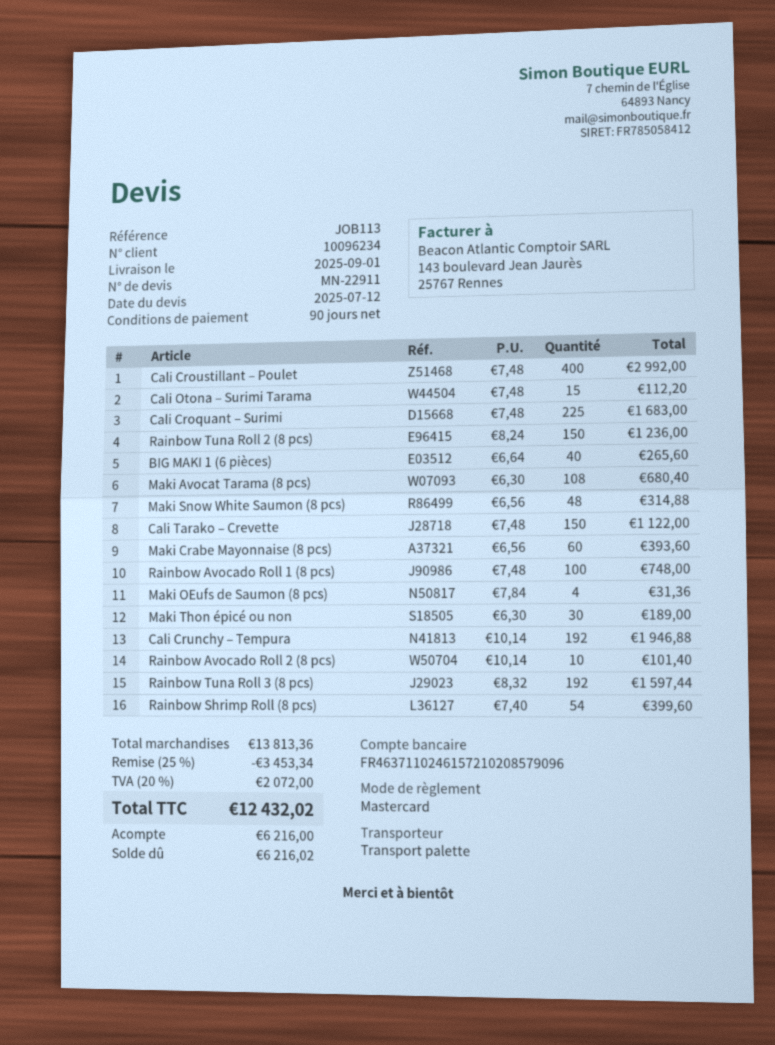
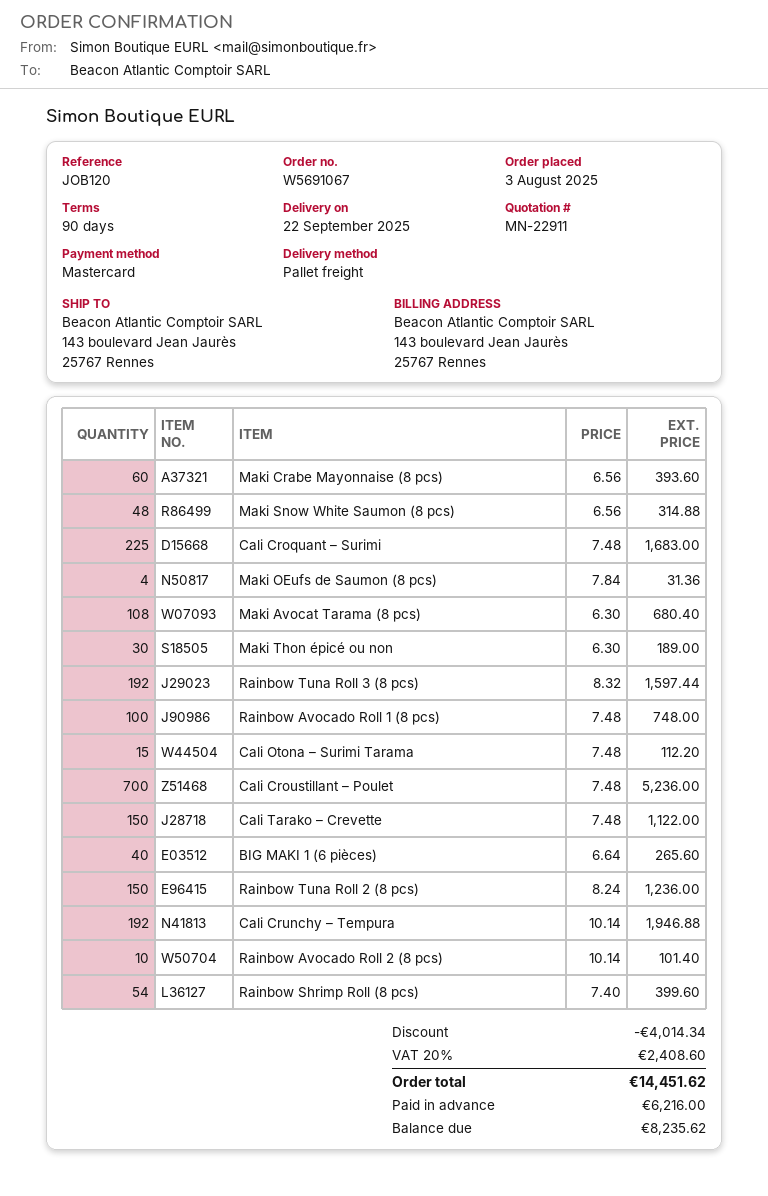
delivery date: 2025-09-01 -> 2025-09-22
reference: JOB113 -> JOB120
Cali Croustillant – Poulet: 400 x 7.48 = 2992.00 -> 700 x 7.48 = 5236.00
discount: 3453.34 -> 4014.34
tax: 20% = 2072.00 -> 20% = 2408.60
total: 12432.02 -> 14451.62
balance: 6216.02 -> 8235.62

